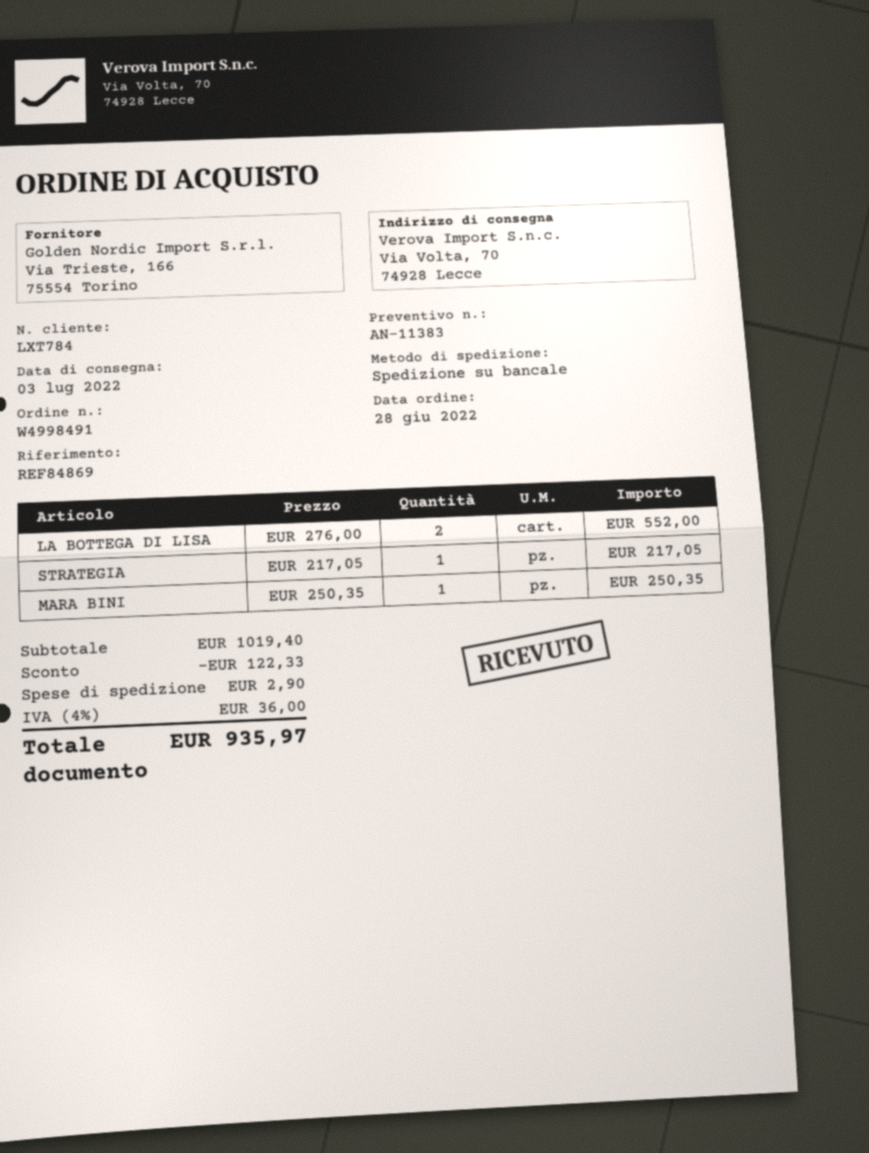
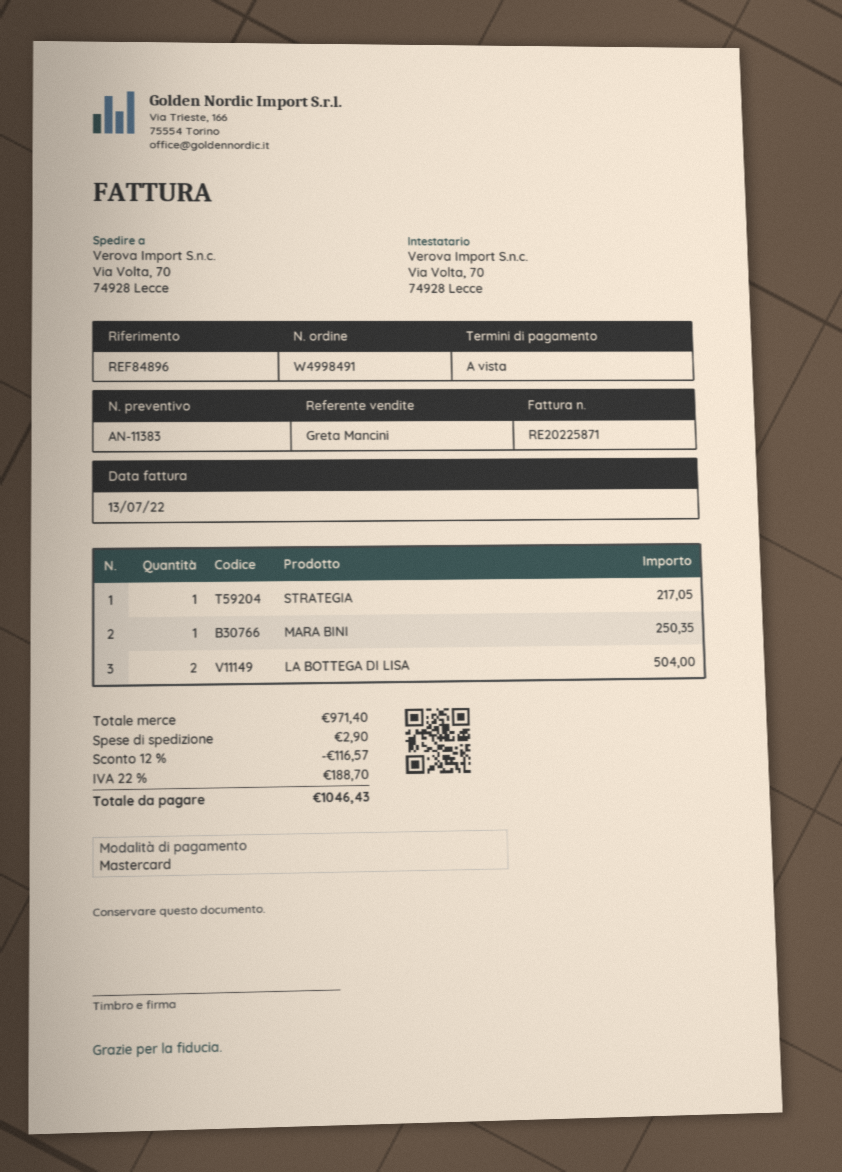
reference: REF84869 -> REF84896
LA BOTTEGA DI LISA: 2 for 552.00 -> 2 for 504.00
subtotal: 1019.40 -> 971.40
discount: 122.33 -> 116.57
tax: 4% = 36.00 -> 22% = 188.70
total: 935.97 -> 1046.43

